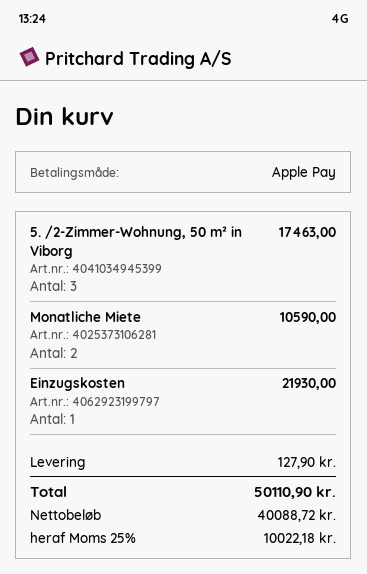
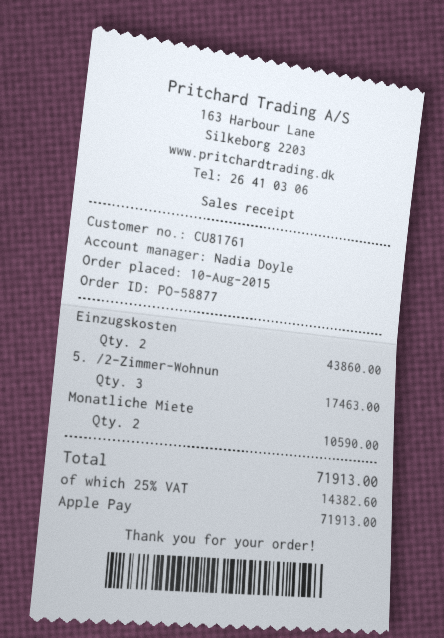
Einzugskosten: 1 for 21930.00 -> 2 for 43860.00
shipping: 127.90 -> none
tax: 25% = 10022.18 -> 25% = 14382.60
total: 50110.90 -> 71913.00

